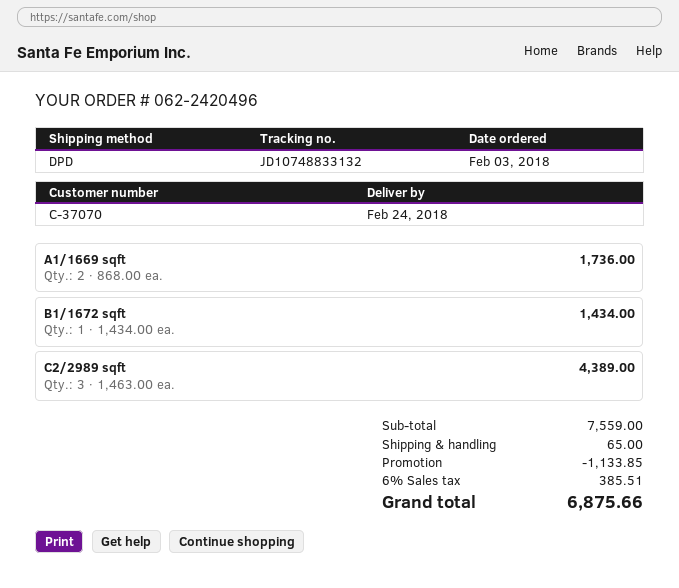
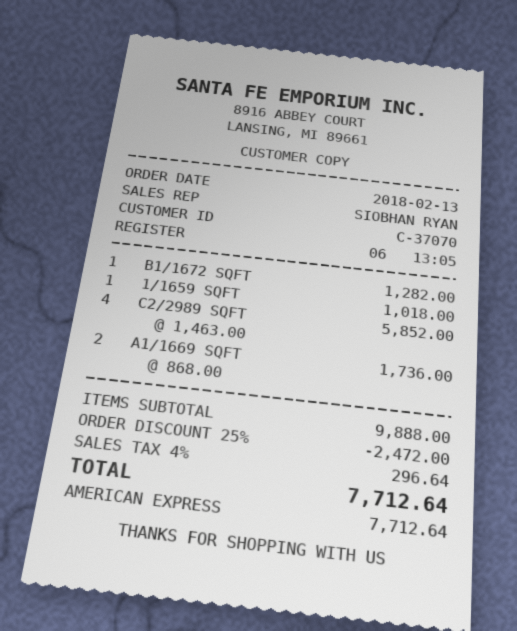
order date: 2018-02-03 -> 2018-02-13
B1/1672 sqft: 1 x 1434.00 = 1434.00 -> 1 x 1282.00 = 1282.00
C2/2989 sqft: 3 x 1463.00 = 4389.00 -> 4 x 1463.00 = 5852.00
1/1659 SQFT: none -> 1 x 1018.00 = 1018.00
subtotal: 7559.00 -> 9888.00
discount: 1133.85 -> 2472.00
shipping: 65.00 -> none
tax: 6% = 385.51 -> 4% = 296.64
total: 6875.66 -> 7712.64

